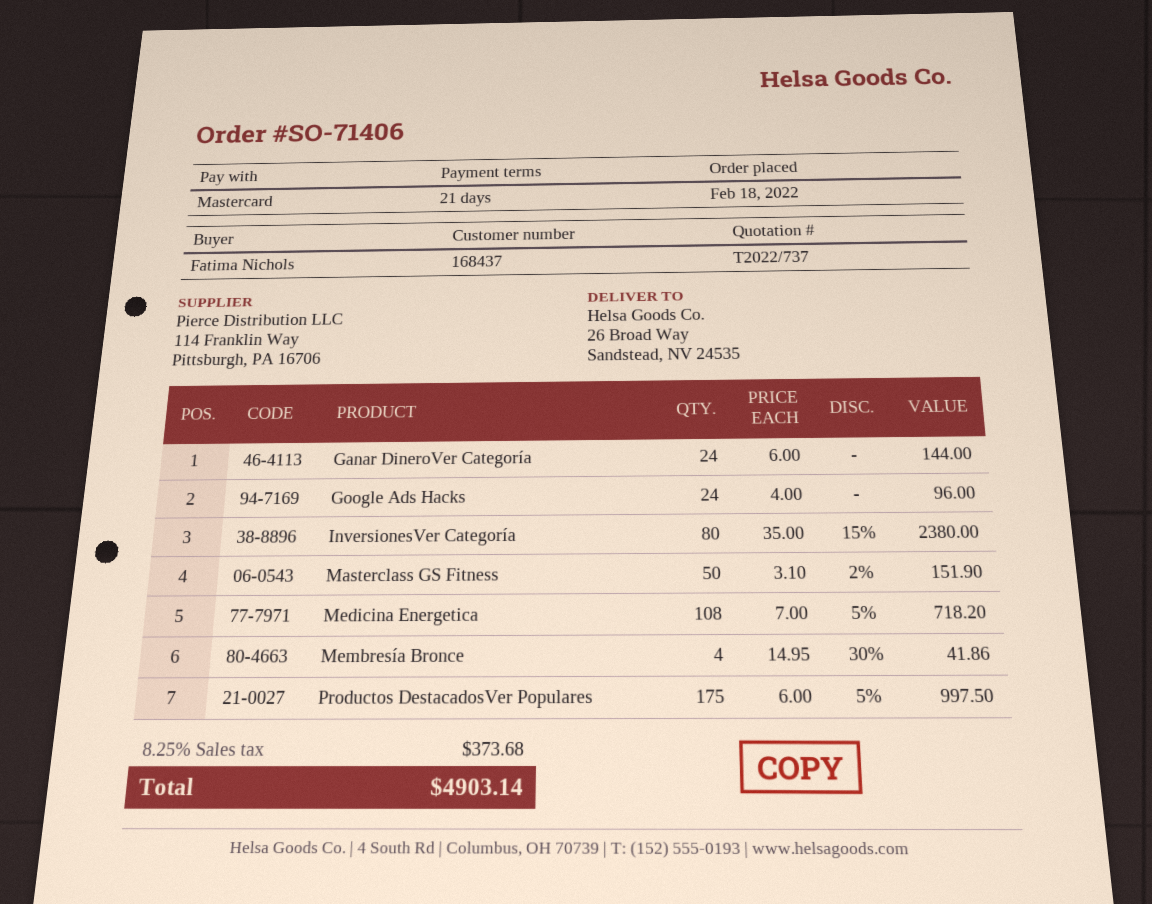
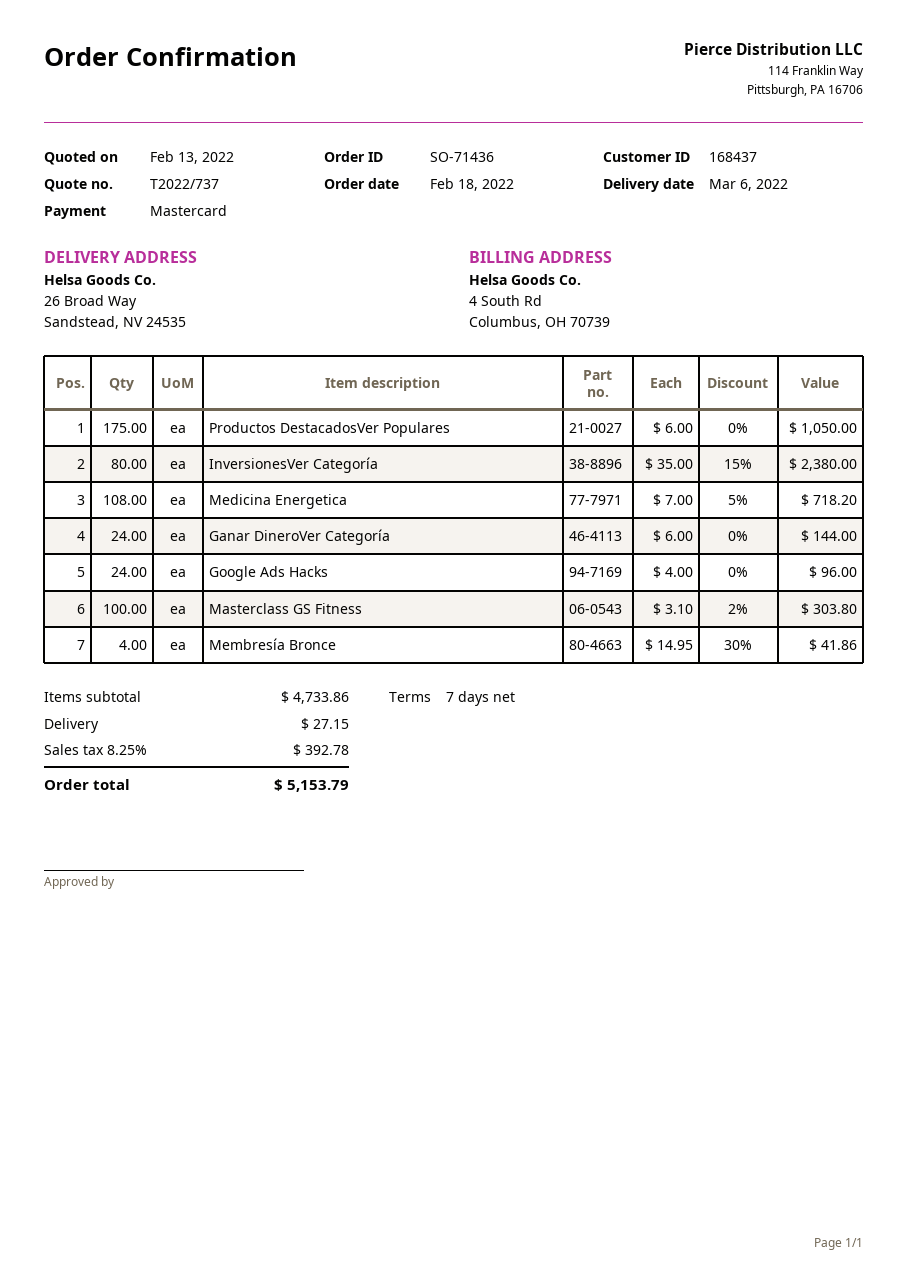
order number: SO-71406 -> SO-71436
payment terms: 21 days -> 7 days
Masterclass GS Fitness: 50 x 3.10 - 2% = 151.90 -> 100 x 3.10 - 2% = 303.80
Productos DestacadosVer Populares: 175 x 6.00 - 5% = 997.50 -> 175 x 6.00 = 1050.00
shipping: none -> 27.15
tax: 8.25% = 373.68 -> 8.25% = 392.78
total: 4903.14 -> 5153.79

